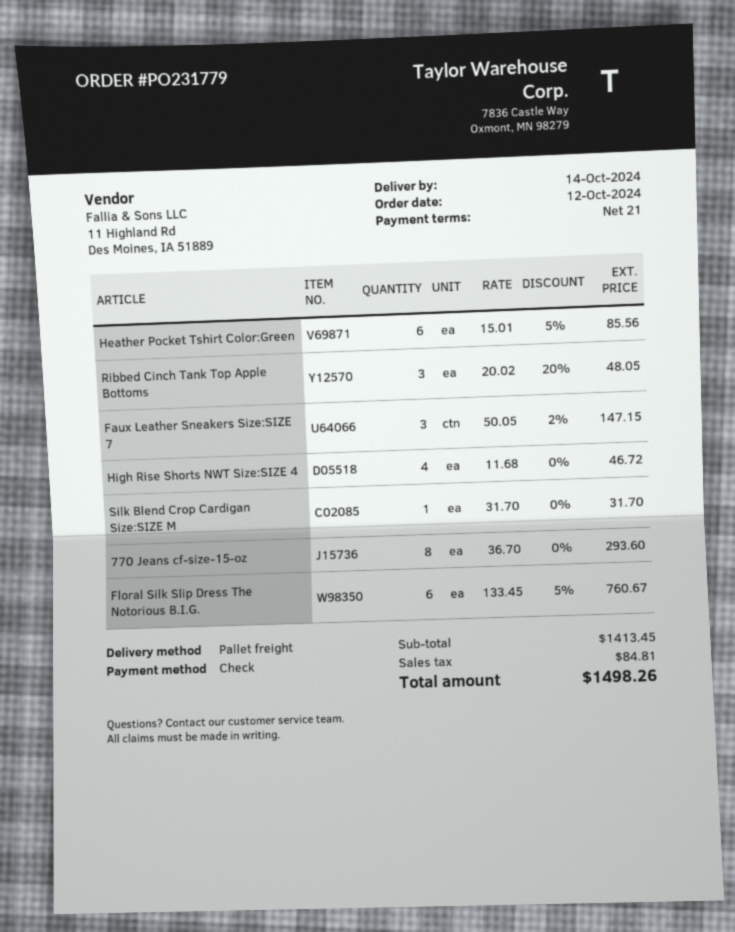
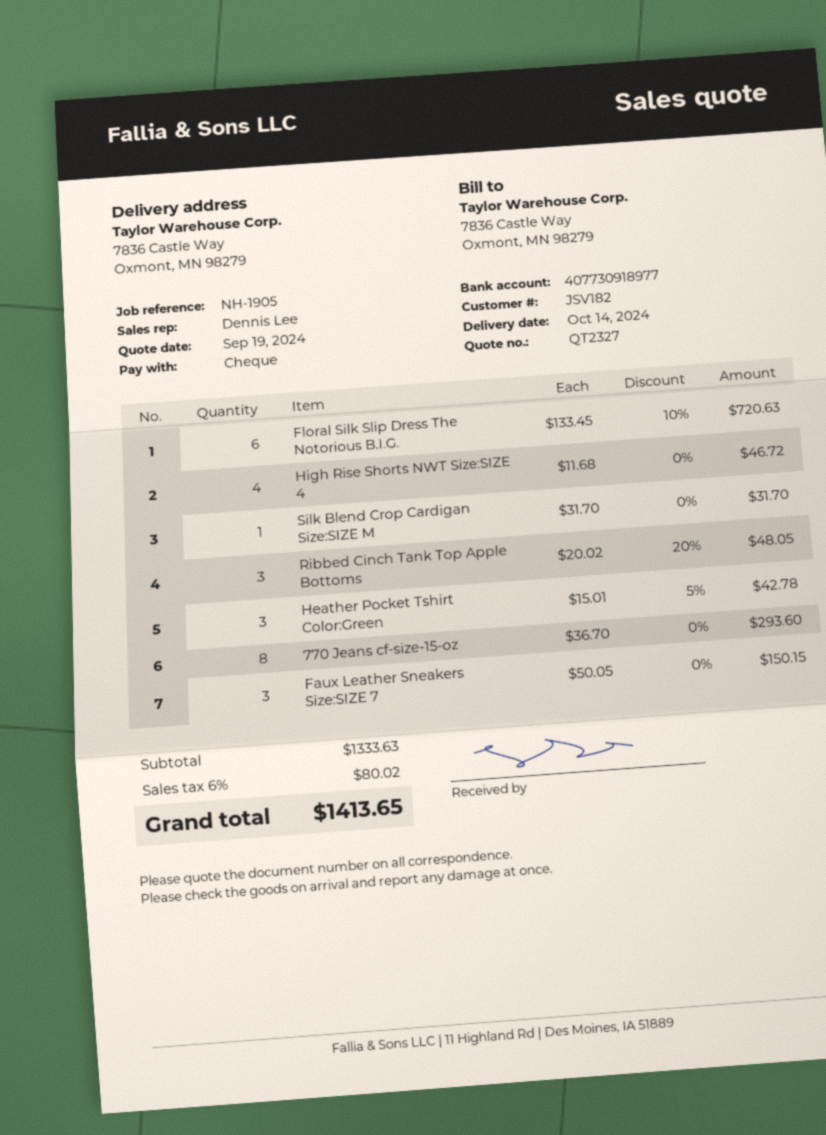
Heather Pocket Tshirt Color:Green: 6 x 15.01 - 5% = 85.56 -> 3 x 15.01 - 5% = 42.78
Faux Leather Sneakers Size:SIZE 7: 3 x 50.05 - 2% = 147.15 -> 3 x 50.05 = 150.15
Floral Silk Slip Dress The Notorious B.I.G.: 6 x 133.45 - 5% = 760.67 -> 6 x 133.45 - 10% = 720.63
subtotal: 1413.45 -> 1333.63
tax: 84.81 -> 80.02
total: 1498.26 -> 1413.65

